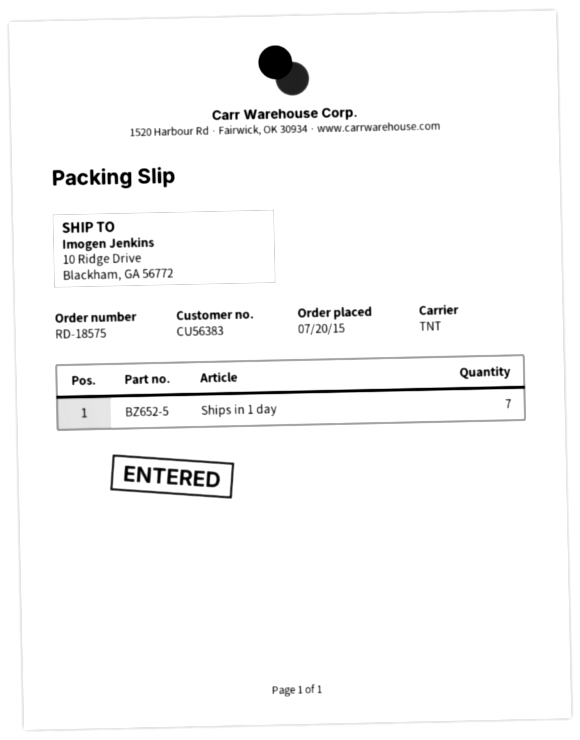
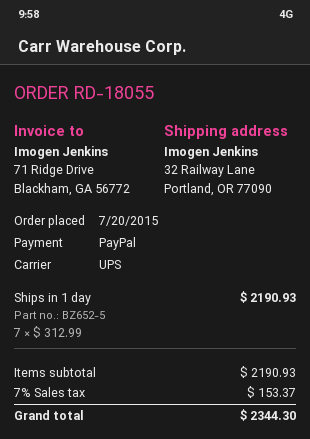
order number: RD-18575 -> RD-18055
shipping method: TNT -> UPS
ship to: 10 Ridge Drive, Blackham, GA 56772 -> 32 Railway Lane, Portland, OR 77090

